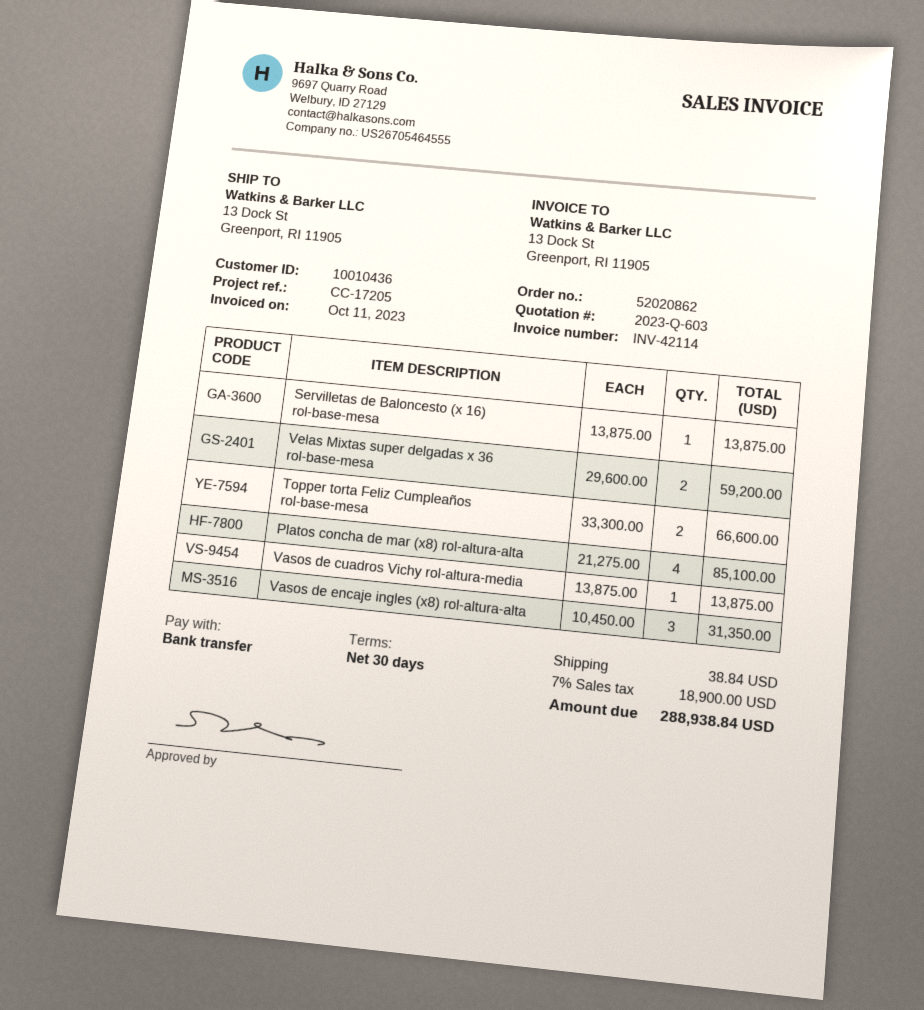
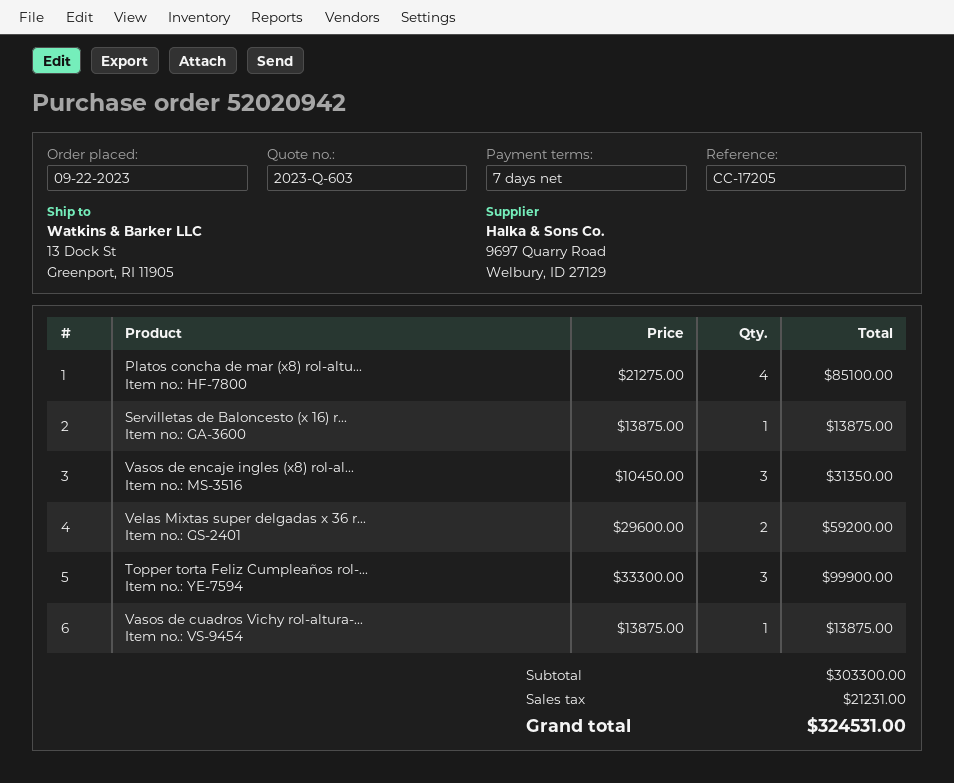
order number: 52020862 -> 52020942
payment terms: 30 days -> 7 days
Topper torta Feliz Cumpleaños rol-base-mesa: 2 x 33300.00 = 66600.00 -> 3 x 33300.00 = 99900.00
shipping: 38.84 -> none
tax: 18900.00 -> 21231.00
total: 288938.84 -> 324531.00

